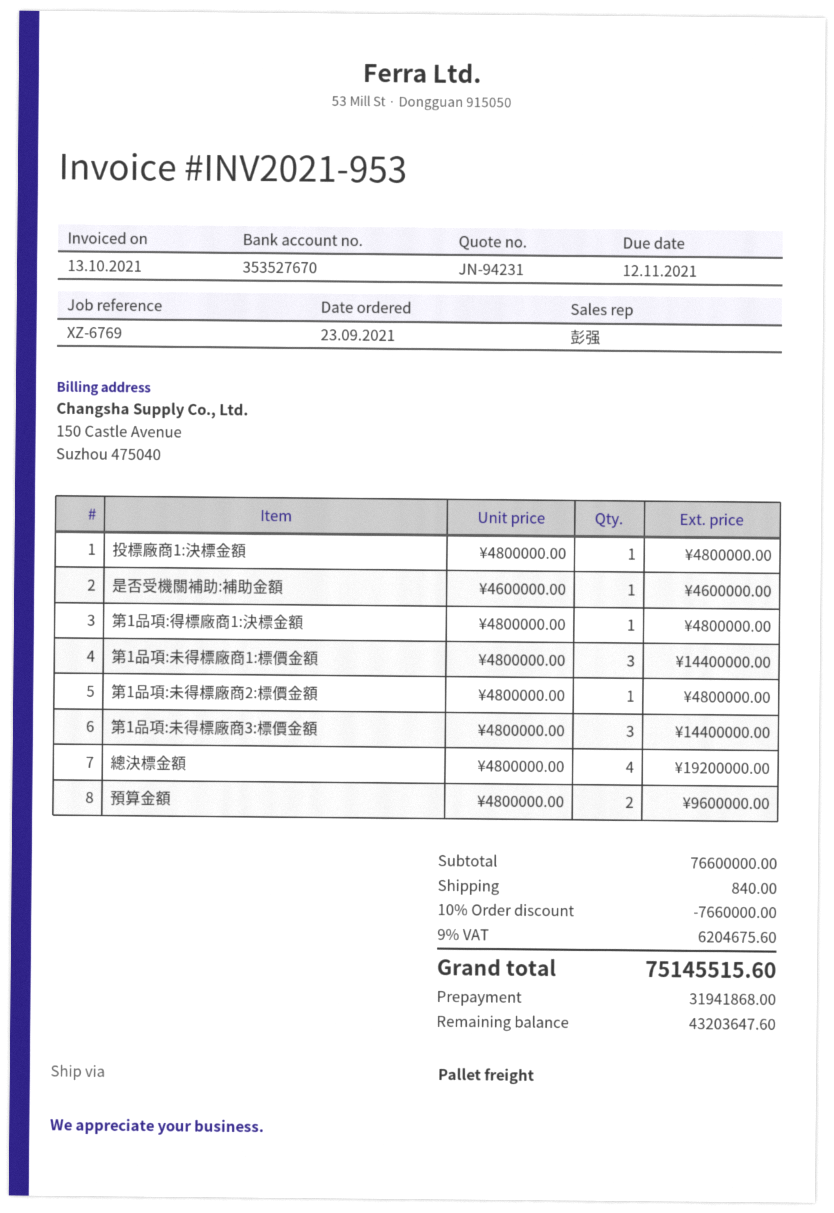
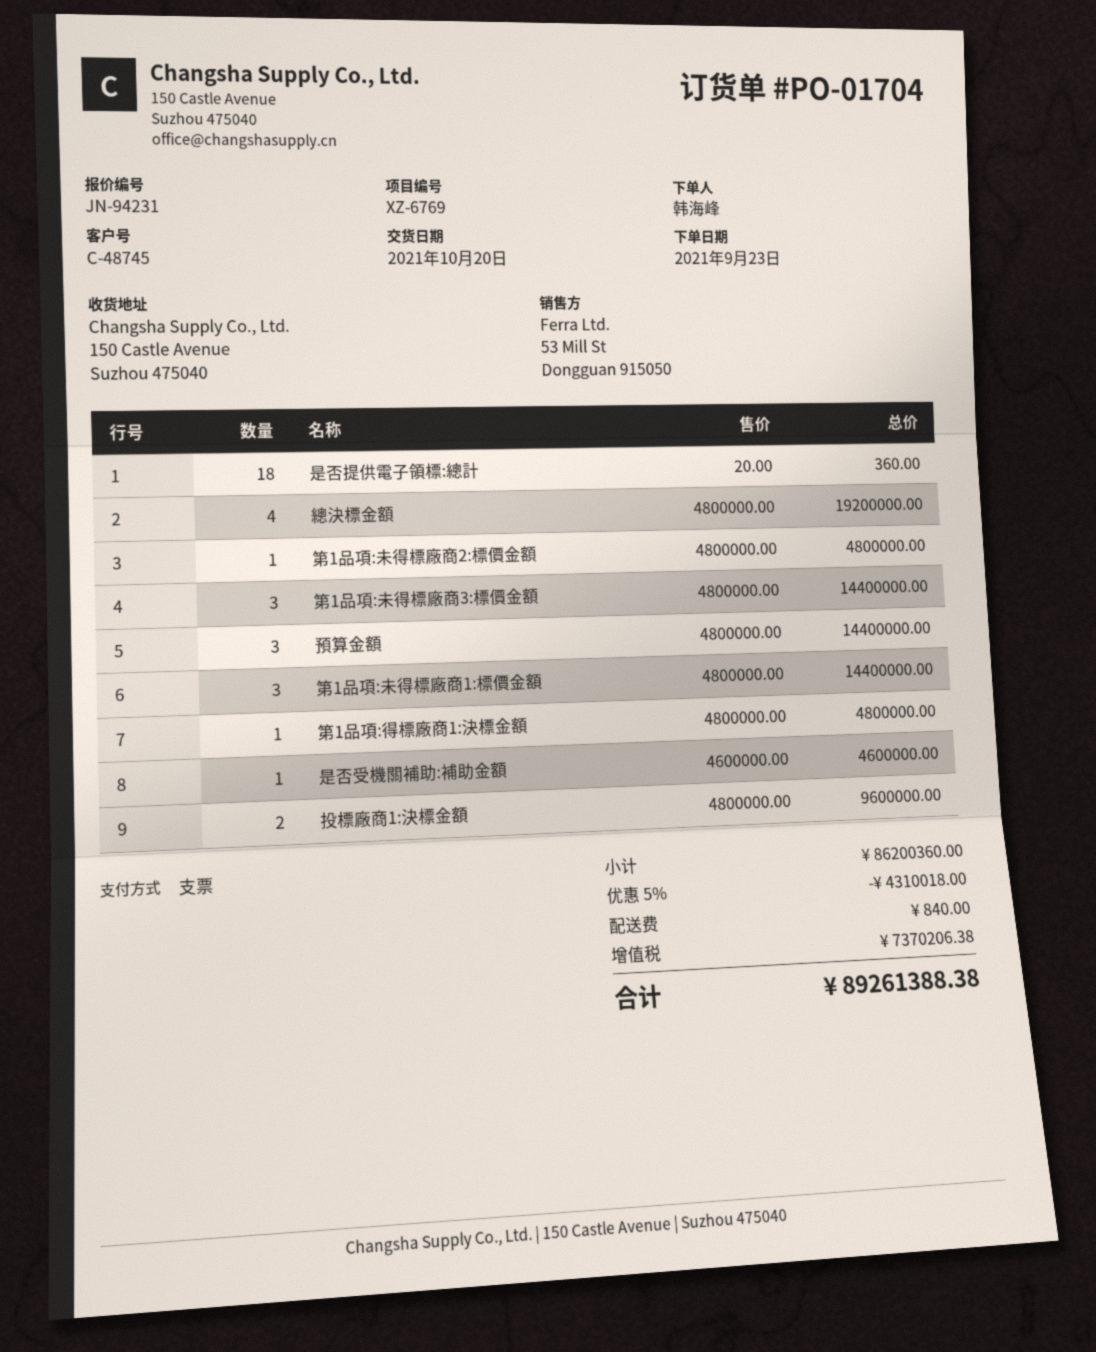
投標廠商1:決標金額: 1 x 4800000.00 = 4800000.00 -> 2 x 4800000.00 = 9600000.00
預算金額: 2 x 4800000.00 = 9600000.00 -> 3 x 4800000.00 = 14400000.00
是否提供電子領標:總計: none -> 18 x 20.00 = 360.00
subtotal: 76600000.00 -> 86200360.00
discount: 10% = 7660000.00 -> 5% = 4310018.00
tax: 6204675.60 -> 7370206.38
total: 75145515.60 -> 89261388.38

